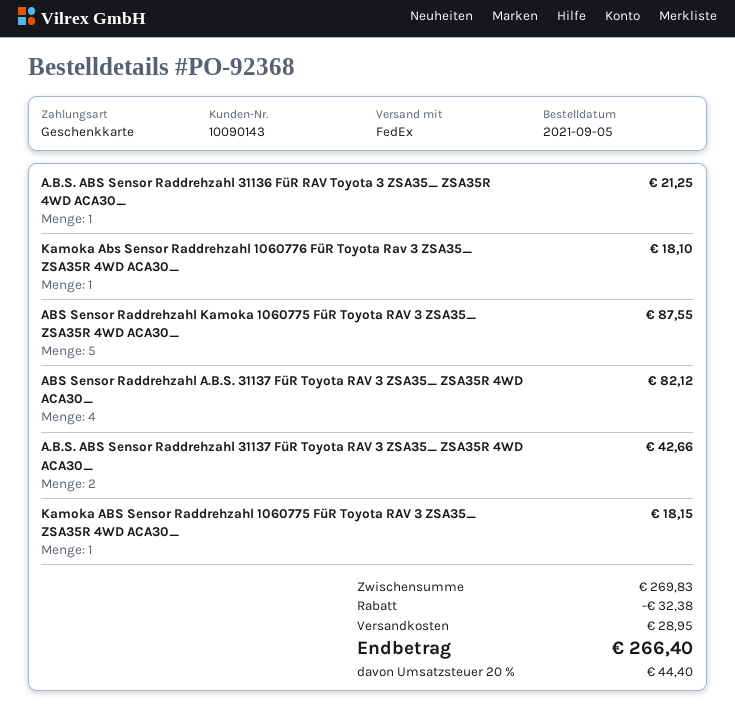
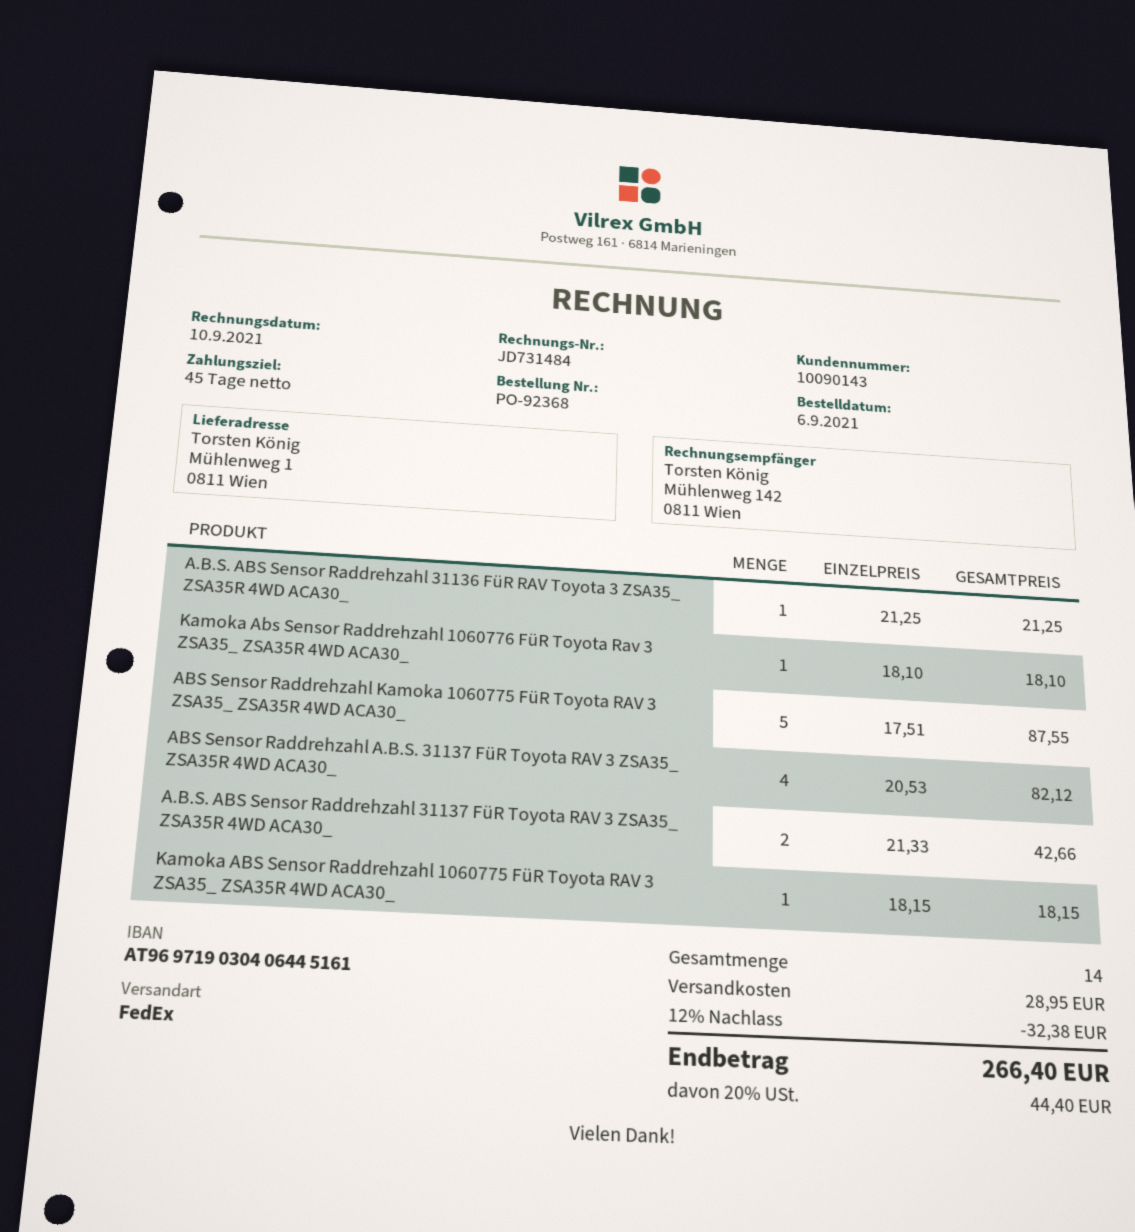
order date: 2021-09-05 -> 2021-09-06

